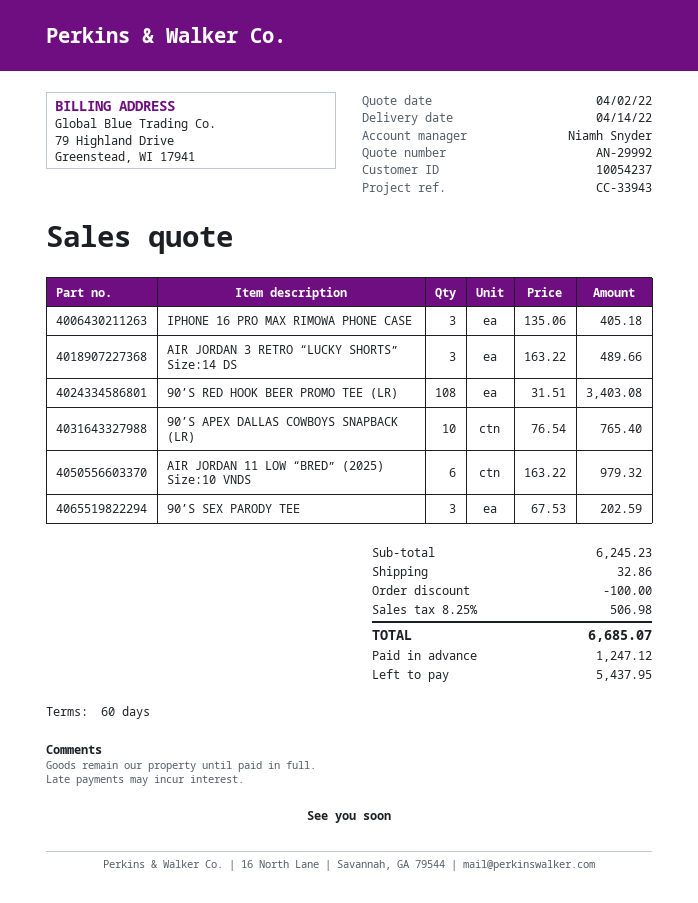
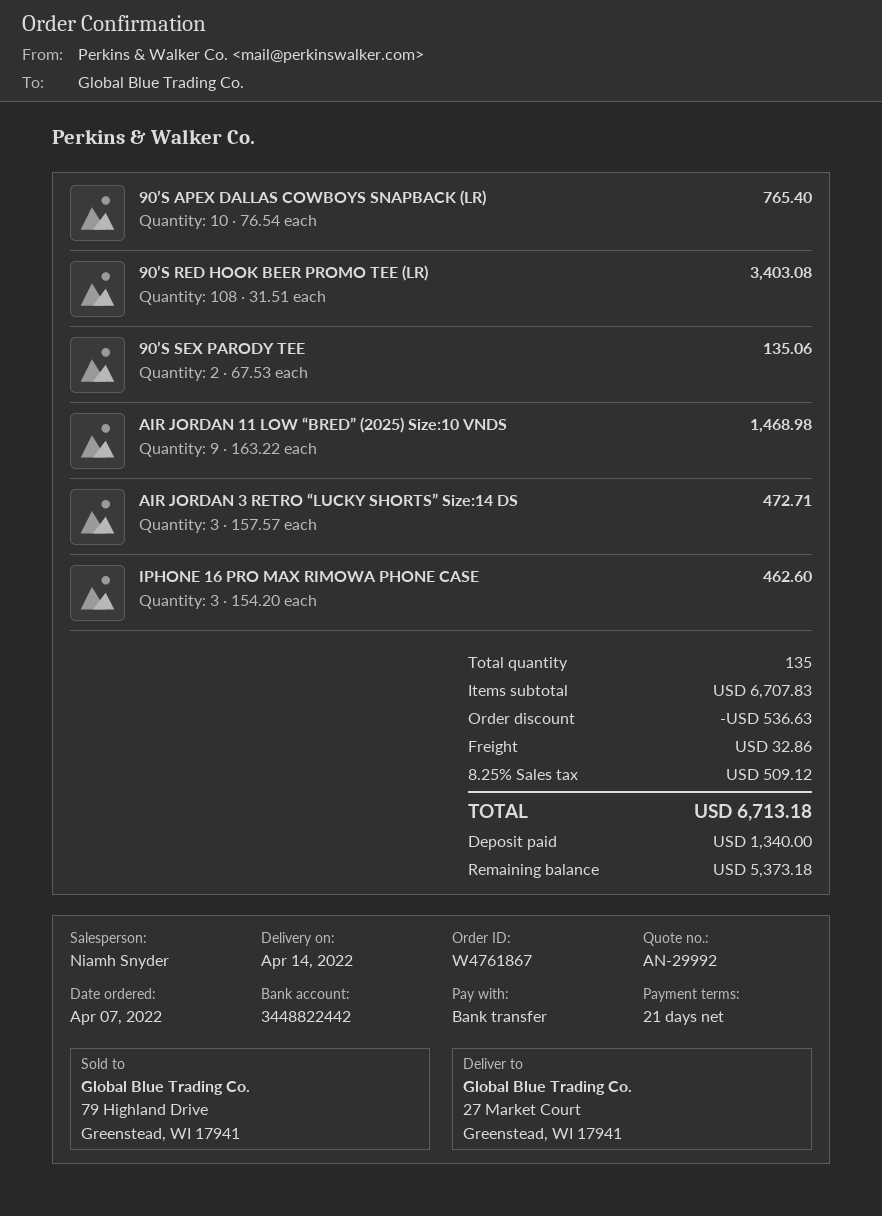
payment terms: 60 days -> 21 days
IPHONE 16 PRO MAX RIMOWA PHONE CASE: 3 x 135.06 = 405.18 -> 3 x 154.20 = 462.60
AIR JORDAN 3 RETRO “LUCKY SHORTS” Size:14 DS: 3 x 163.22 = 489.66 -> 3 x 157.57 = 472.71
AIR JORDAN 11 LOW “BRED” (2025) Size:10 VNDS: 6 x 163.22 = 979.32 -> 9 x 163.22 = 1468.98
90’S SEX PARODY TEE: 3 x 67.53 = 202.59 -> 2 x 67.53 = 135.06
subtotal: 6245.23 -> 6707.83
discount: 100.00 -> 536.63
tax: 8.25% = 506.98 -> 8.25% = 509.12
total: 6685.07 -> 6713.18
deposit: 1247.12 -> 1340.00
balance: 5437.95 -> 5373.18

